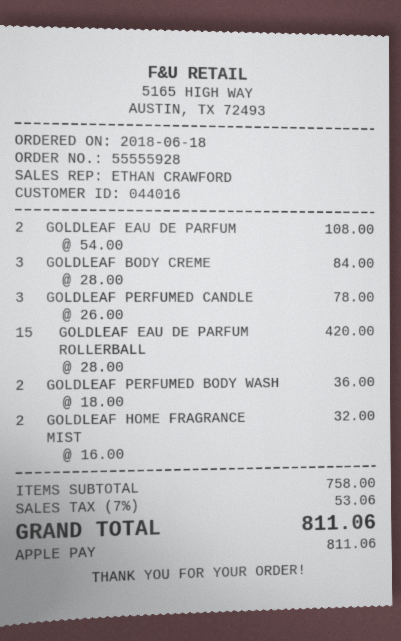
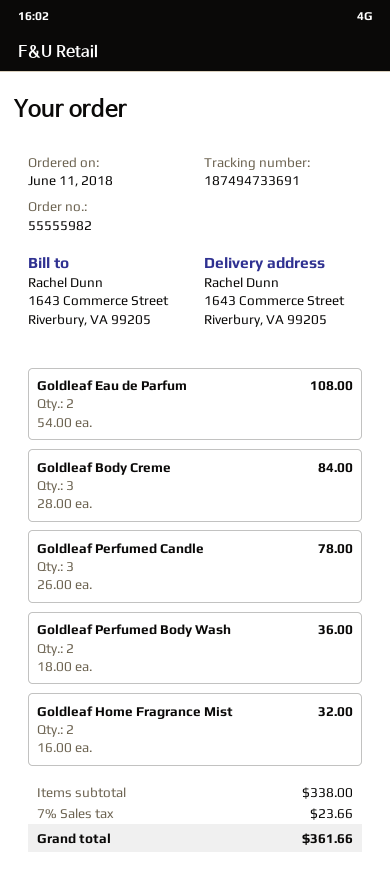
order number: 55555928 -> 55555982
order date: 2018-06-18 -> 2018-06-11
GOLDLEAF EAU DE PARFUM ROLLERBALL: 15 x 28.00 = 420.00 -> none
subtotal: 758.00 -> 338.00
tax: 7% = 53.06 -> 7% = 23.66
total: 811.06 -> 361.66

